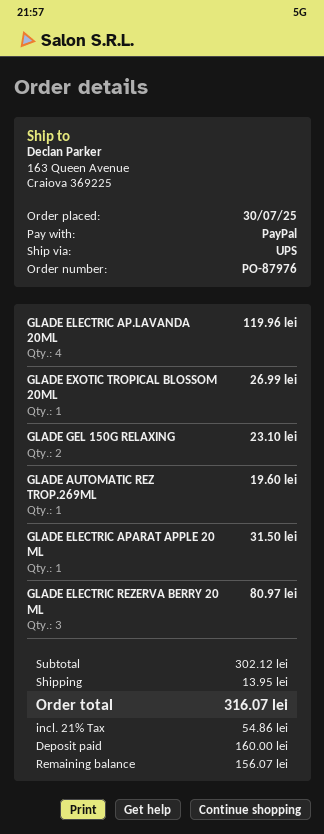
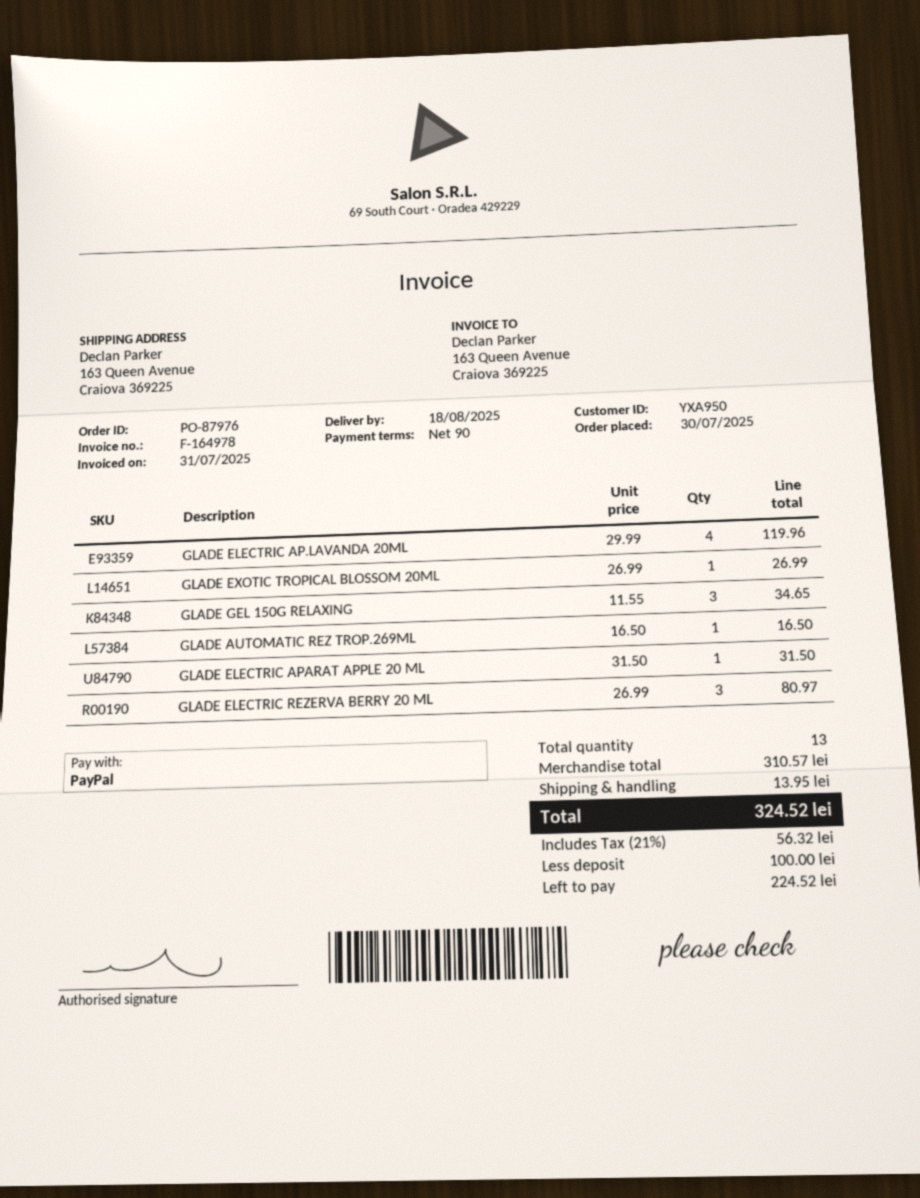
GLADE GEL 150G RELAXING: 2 for 23.10 -> 3 for 34.65
GLADE AUTOMATIC REZ TROP.269ML: 1 for 19.60 -> 1 for 16.50
subtotal: 302.12 -> 310.57
tax: 21% = 54.86 -> 21% = 56.32
total: 316.07 -> 324.52
deposit: 160.00 -> 100.00
balance: 156.07 -> 224.52

